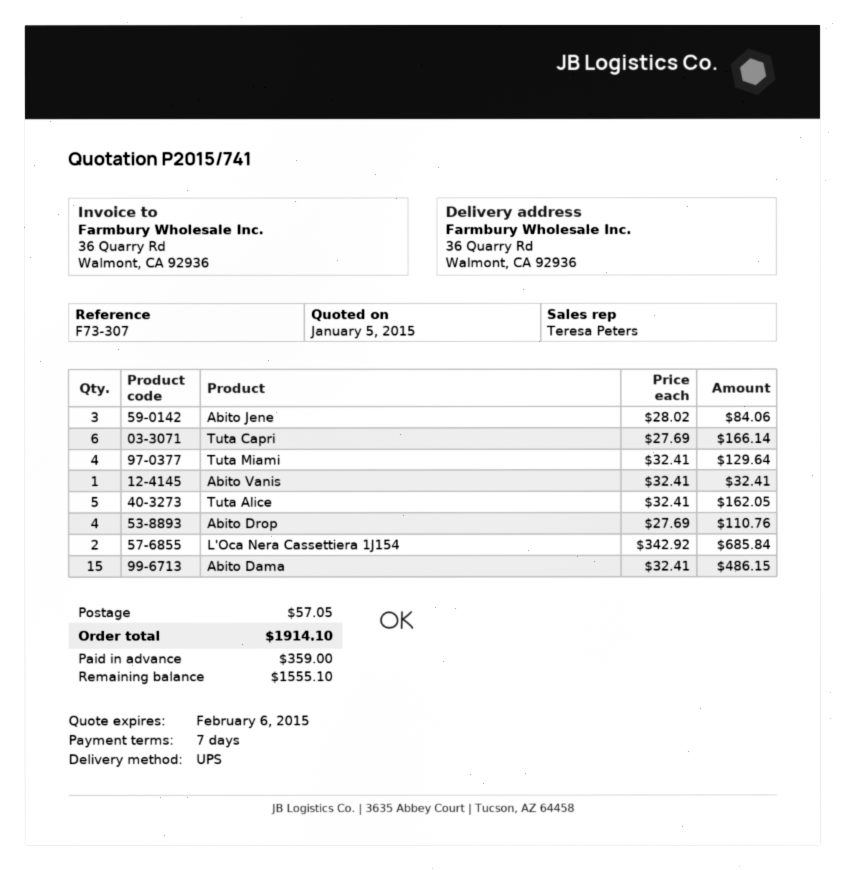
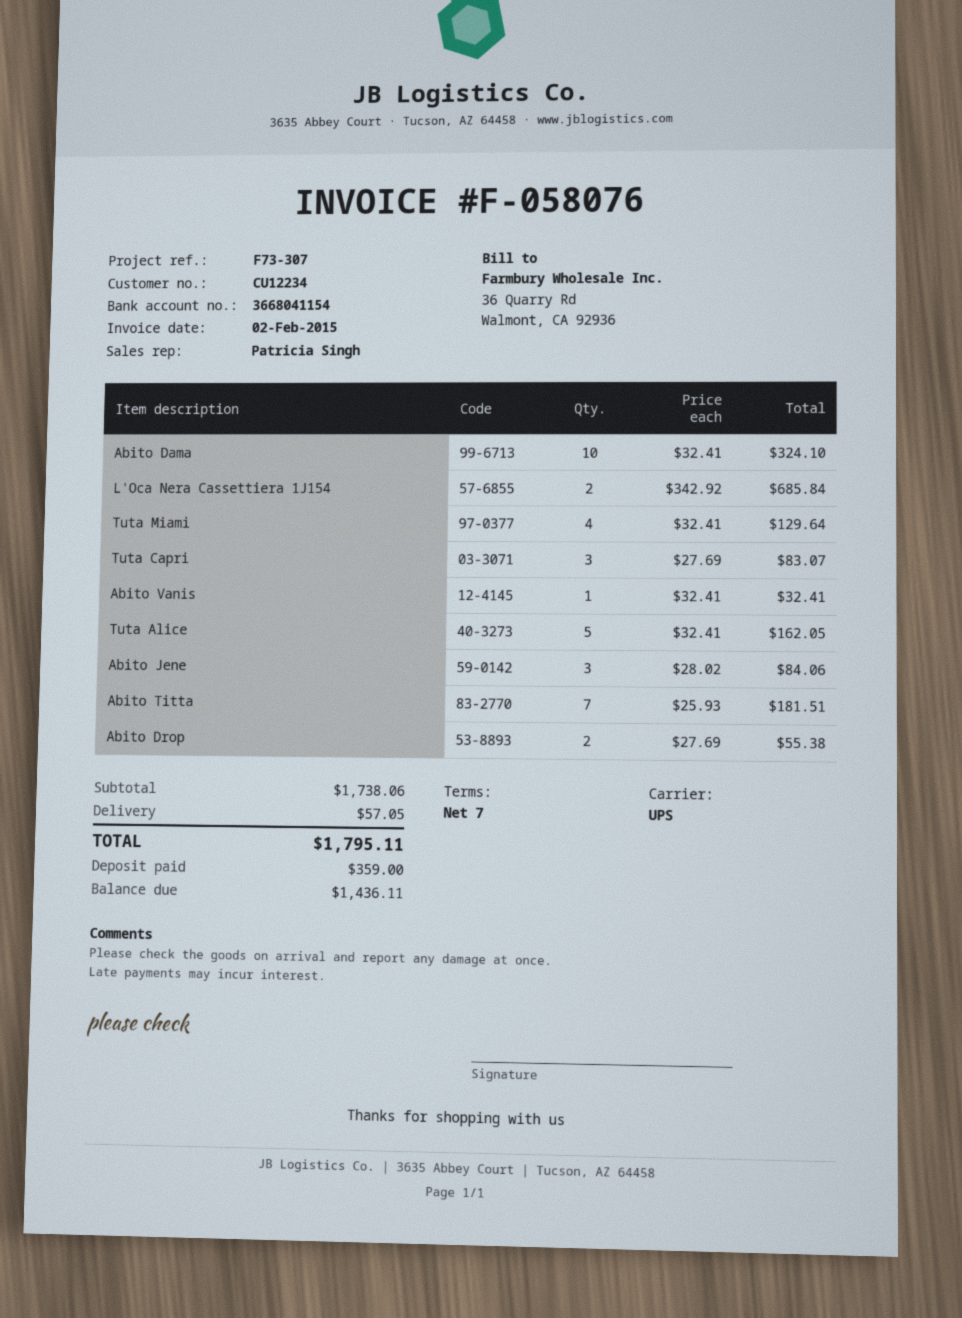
sales rep: Teresa Peters -> Patricia Singh
Tuta Capri: 6 x 27.69 = 166.14 -> 3 x 27.69 = 83.07
Abito Drop: 4 x 27.69 = 110.76 -> 2 x 27.69 = 55.38
Abito Dama: 15 x 32.41 = 486.15 -> 10 x 32.41 = 324.10
Abito Titta: none -> 7 x 25.93 = 181.51
total: 1914.10 -> 1795.11
balance: 1555.10 -> 1436.11

